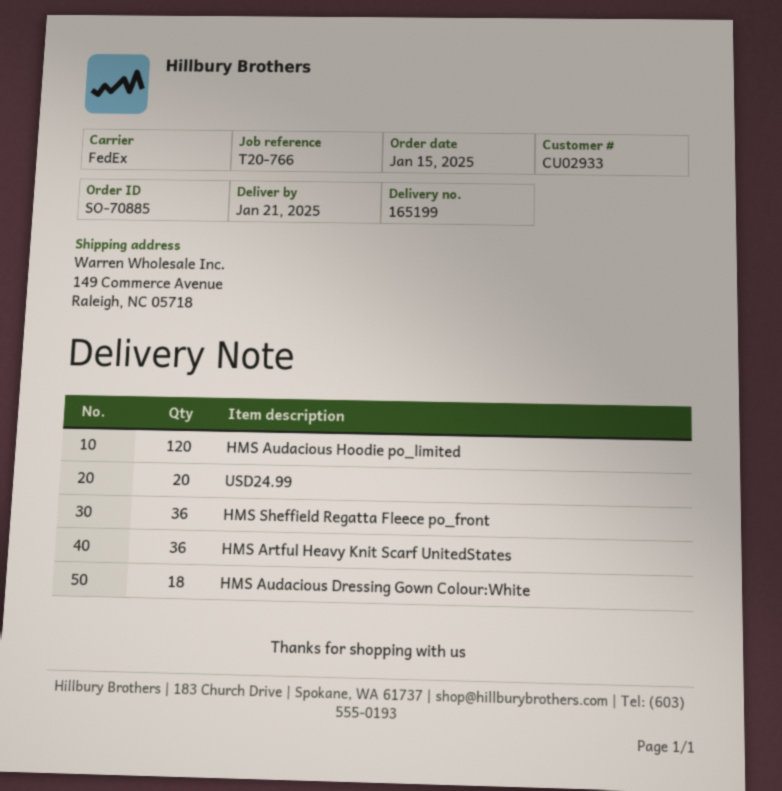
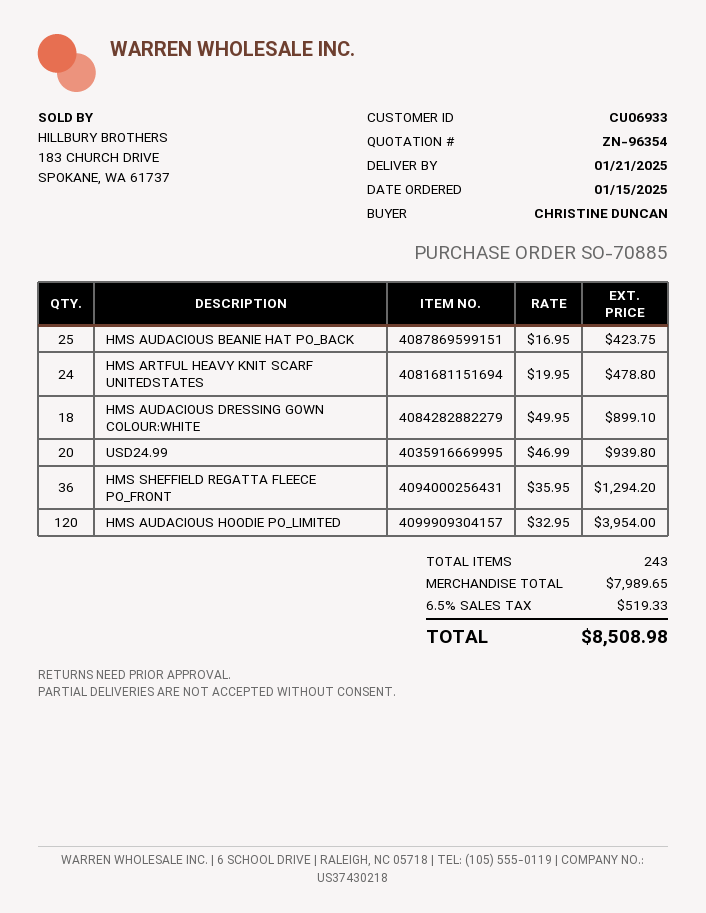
customer number: CU02933 -> CU06933
HMS Artful Heavy Knit Scarf UnitedStates: 36 -> 24
HMS AUDACIOUS BEANIE HAT PO_BACK: none -> 25

